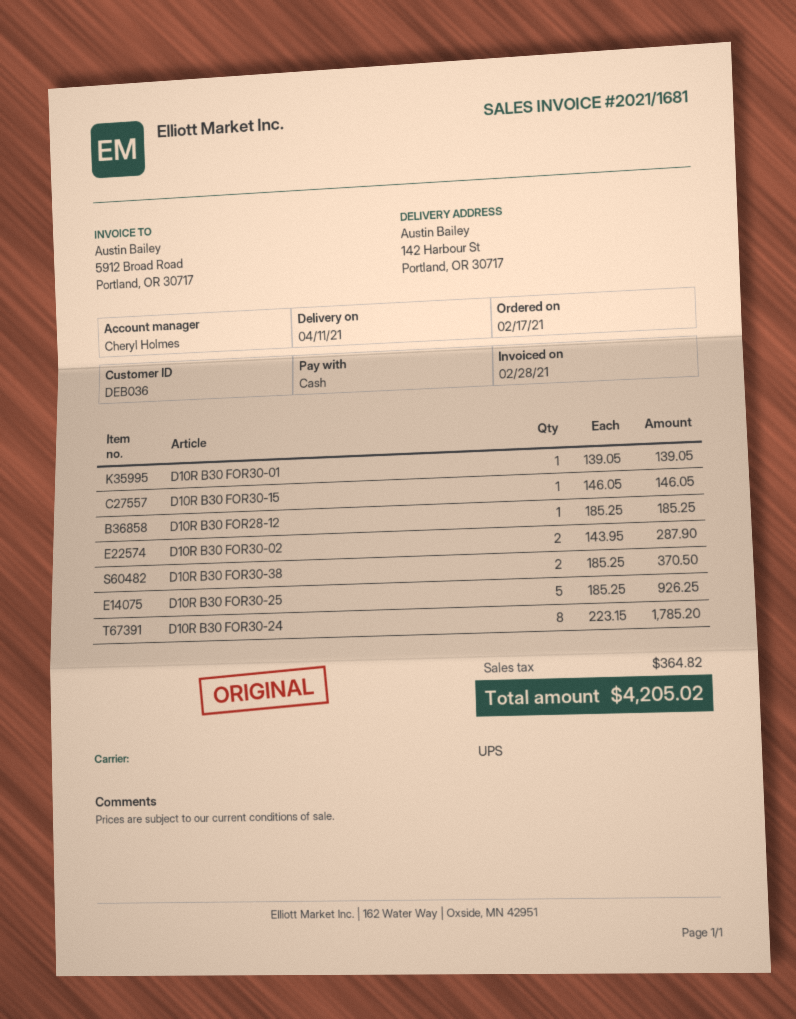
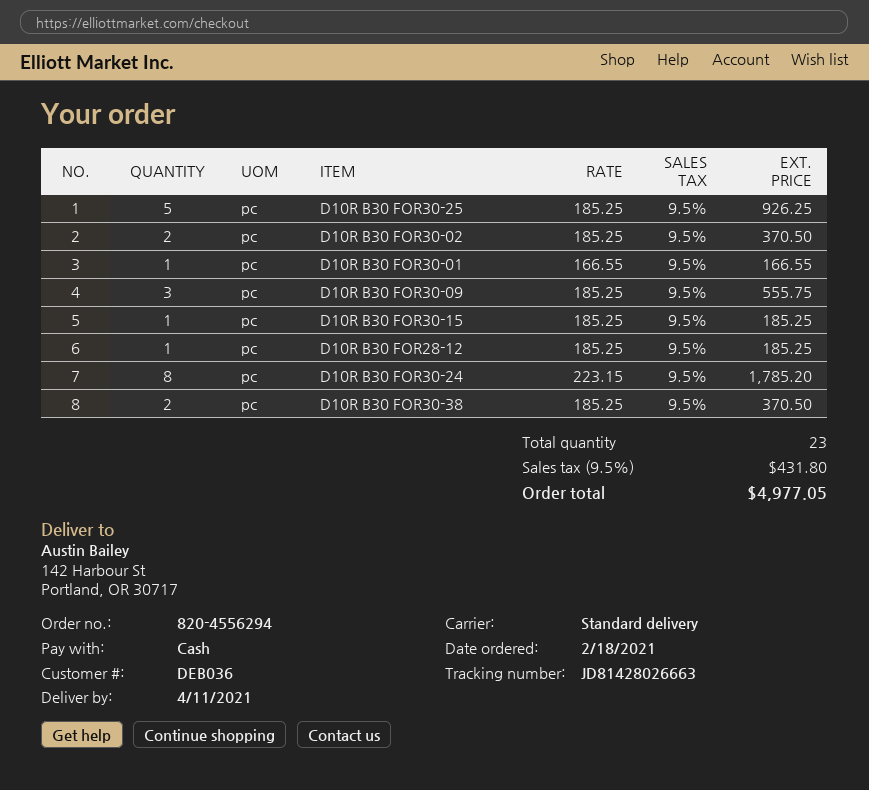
order date: 2021-02-17 -> 2021-02-18
shipping method: UPS -> standard
D10R B30 FOR30-01: 1 x 139.05 = 139.05 -> 1 x 166.55 = 166.55
D10R B30 FOR30-15: 1 x 146.05 = 146.05 -> 1 x 185.25 = 185.25
D10R B30 FOR30-02: 2 x 143.95 = 287.90 -> 2 x 185.25 = 370.50
D10R B30 FOR30-09: none -> 3 x 185.25 = 555.75
tax: 364.82 -> 431.80
total: 4205.02 -> 4977.05

